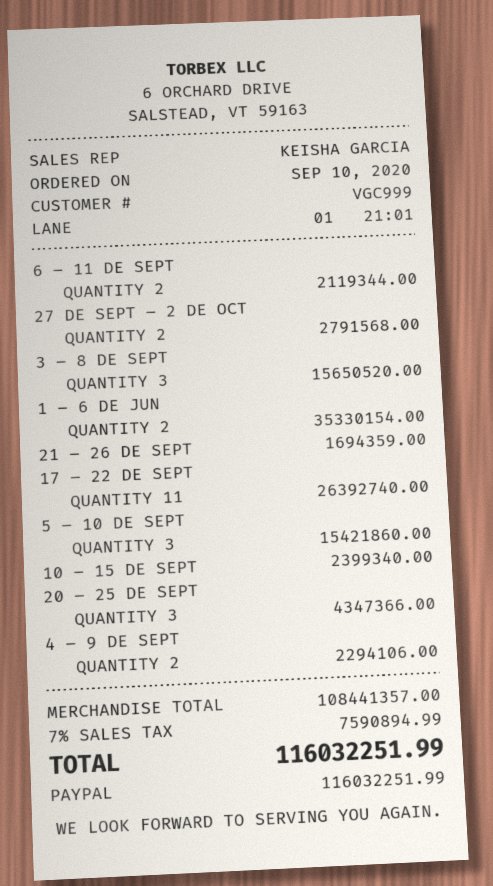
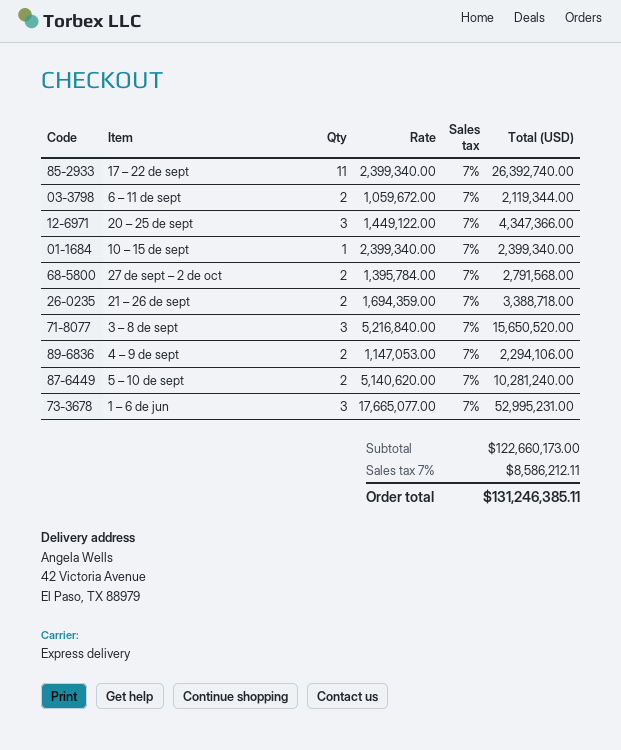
1 – 6 DE JUN: 2 for 35330154.00 -> 3 for 52995231.00
21 – 26 DE SEPT: 1 for 1694359.00 -> 2 for 3388718.00
5 – 10 DE SEPT: 3 for 15421860.00 -> 2 for 10281240.00
subtotal: 108441357.00 -> 122660173.00
tax: 7% = 7590894.99 -> 7% = 8586212.11
total: 116032251.99 -> 131246385.11

